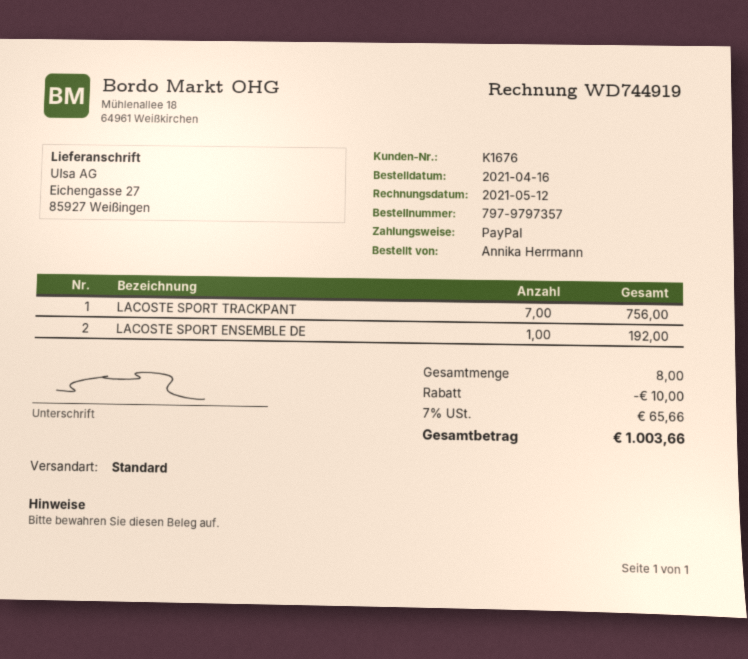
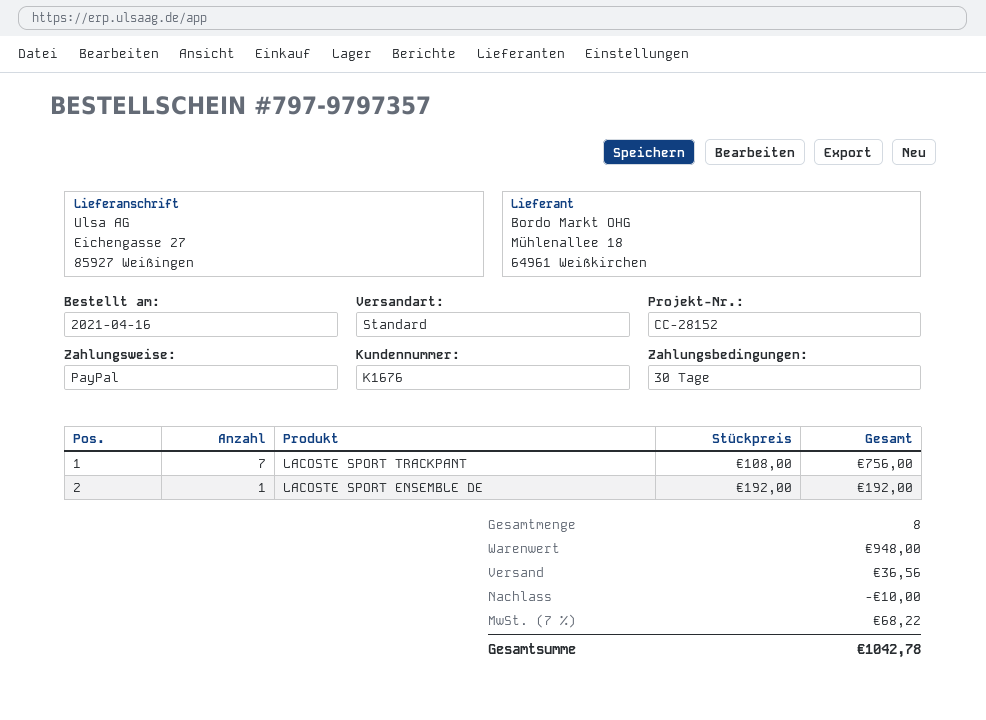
shipping: none -> 36.56
tax: 7% = 65.66 -> 7% = 68.22
total: 1003.66 -> 1042.78

